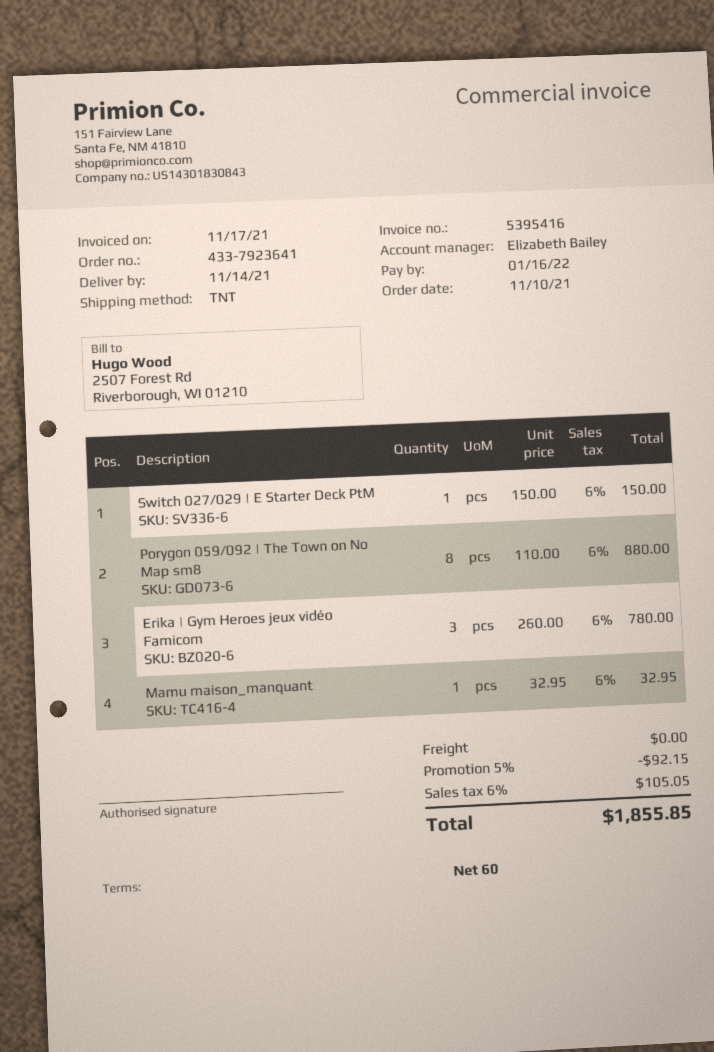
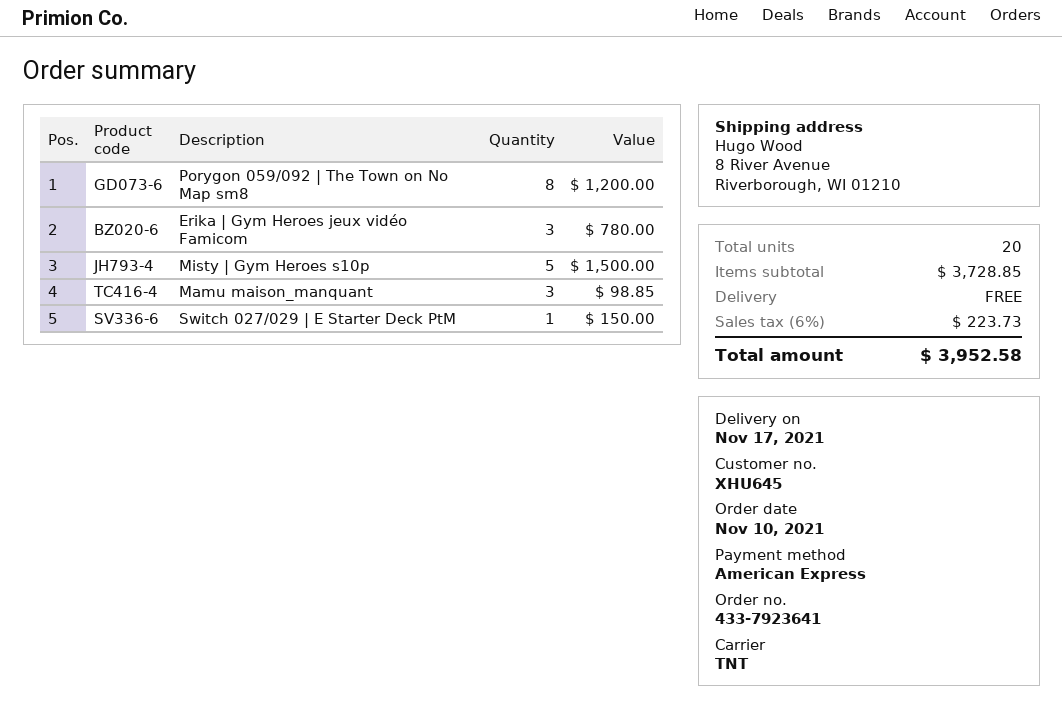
delivery date: 2021-11-14 -> 2021-11-17
Porygon 059/092 | The Town on No Map sm8: 8 for 880.00 -> 8 for 1200.00
Mamu maison_manquant: 1 for 32.95 -> 3 for 98.85
Misty | Gym Heroes s10p: none -> 5 for 1500.00
discount: 5% = 92.15 -> none
tax: 6% = 105.05 -> 6% = 223.73
total: 1855.85 -> 3952.58

